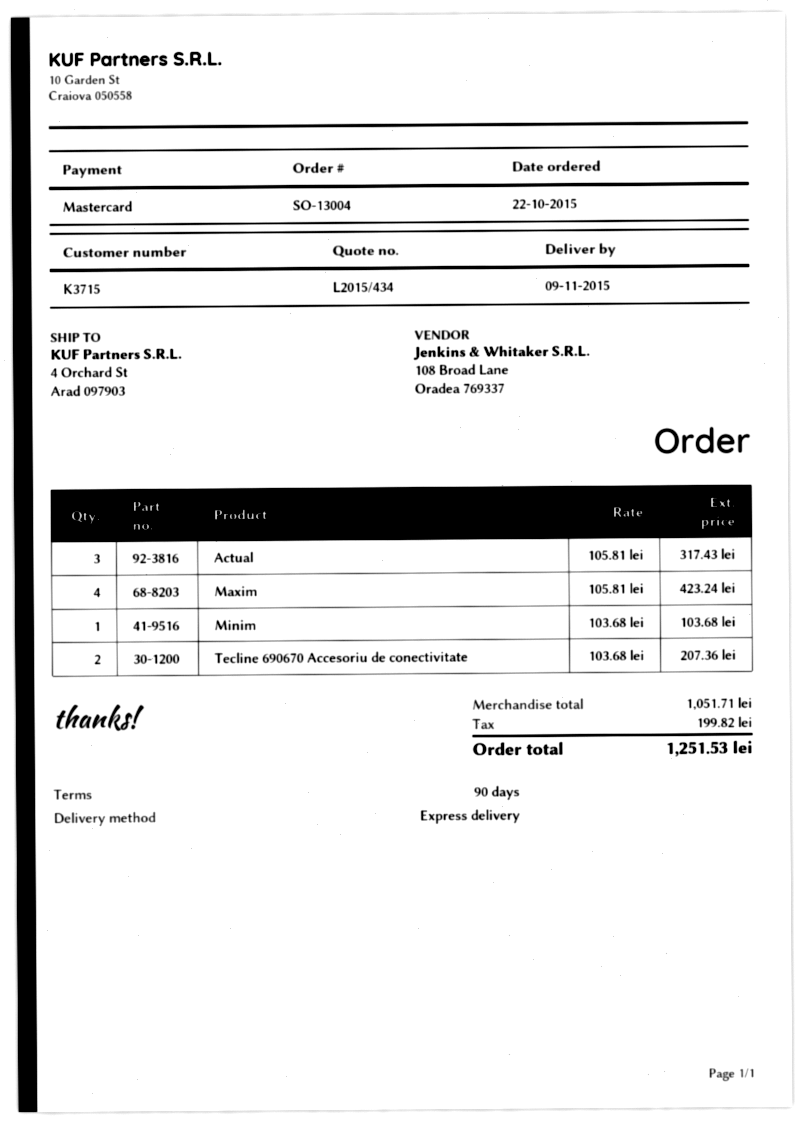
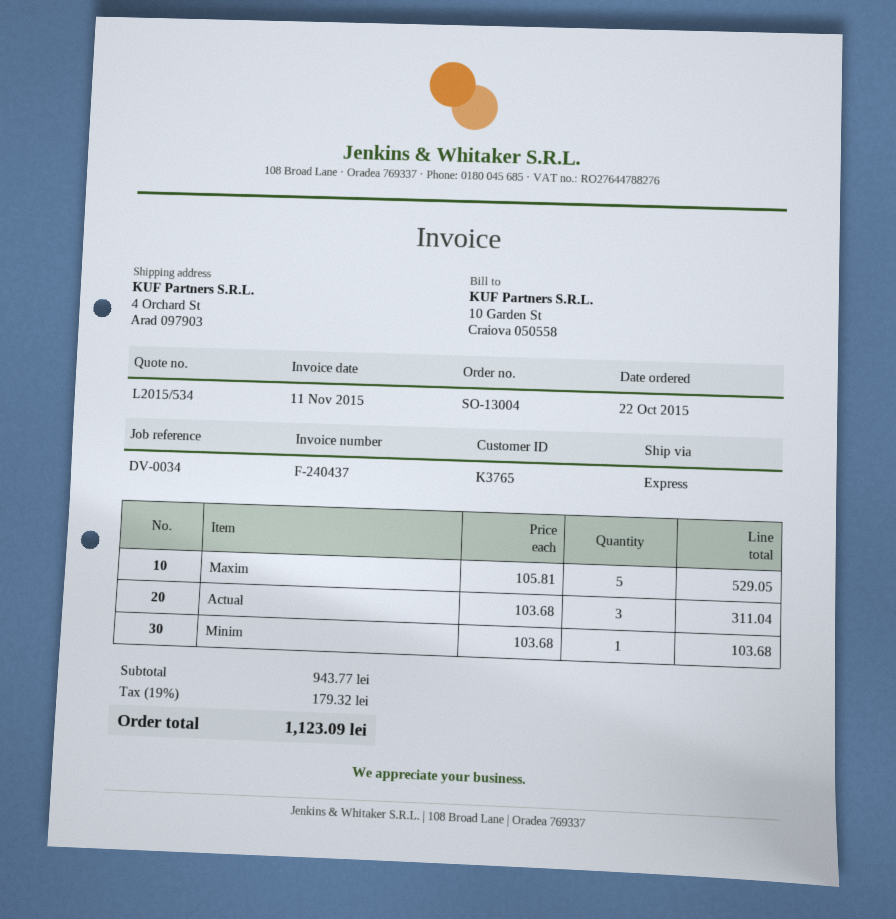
quote number: L2015/434 -> L2015/534
customer number: K3715 -> K3765
Actual: 3 x 105.81 = 317.43 -> 3 x 103.68 = 311.04
Maxim: 4 x 105.81 = 423.24 -> 5 x 105.81 = 529.05
Tecline 690670 Accesoriu de conectivitate: 2 x 103.68 = 207.36 -> none
subtotal: 1051.71 -> 943.77
tax: 199.82 -> 179.32
total: 1251.53 -> 1123.09

